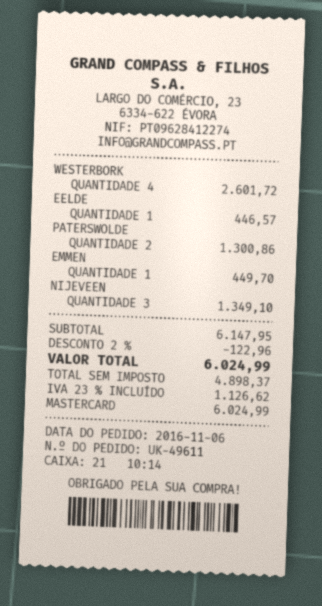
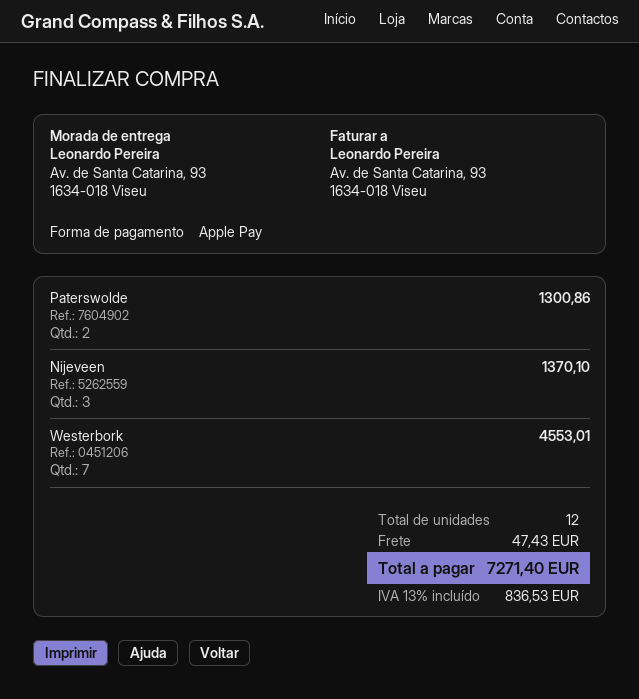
payment method: Mastercard -> Apple Pay
WESTERBORK: 4 for 2601.72 -> 7 for 4553.01
EELDE: 1 for 446.57 -> none
EMMEN: 1 for 449.70 -> none
NIJEVEEN: 3 for 1349.10 -> 3 for 1370.10
discount: 2% = 122.96 -> none
shipping: none -> 47.43
tax: 23% = 1126.62 -> 13% = 836.53
total: 6024.99 -> 7271.40

